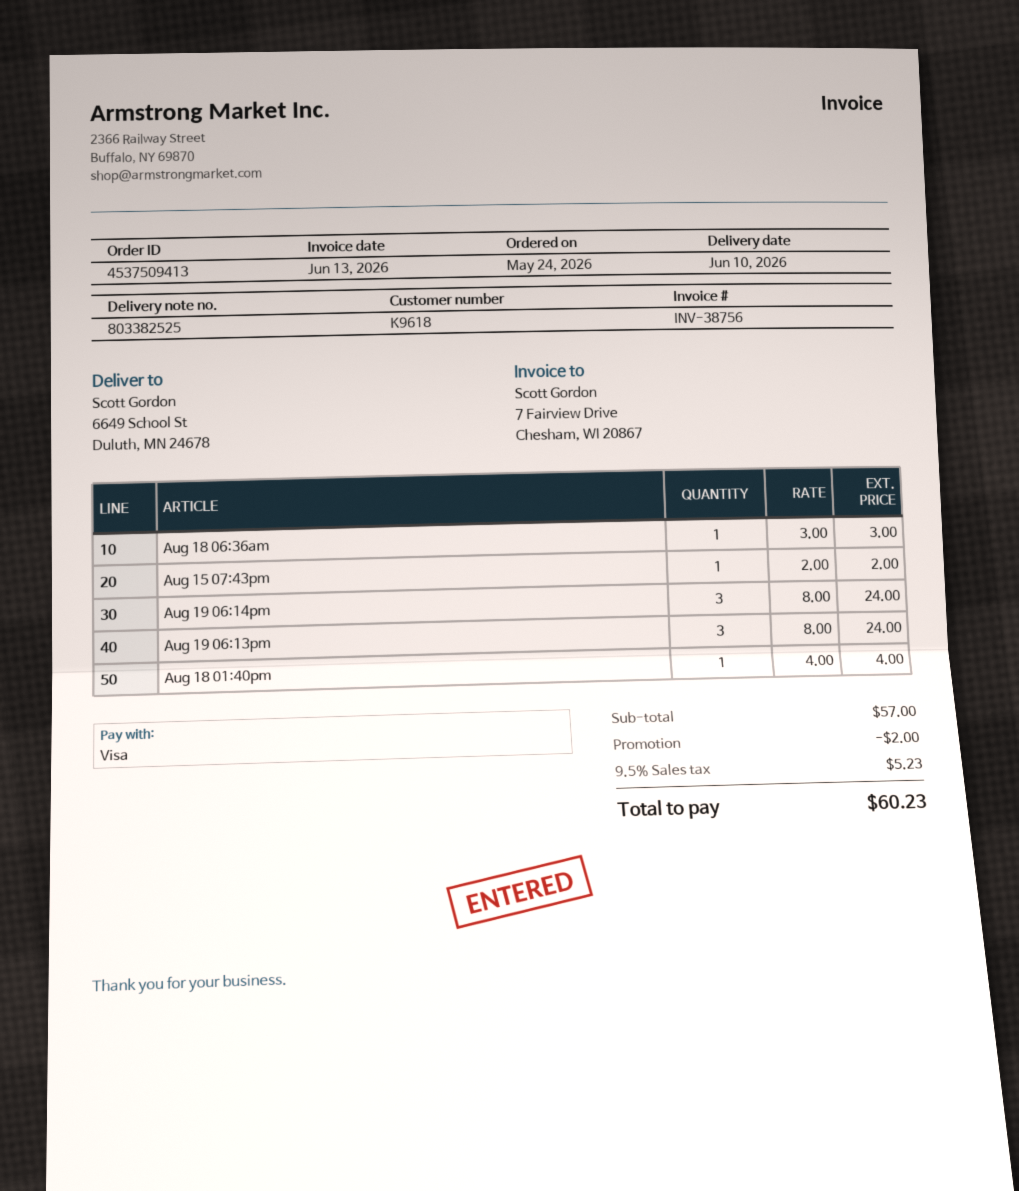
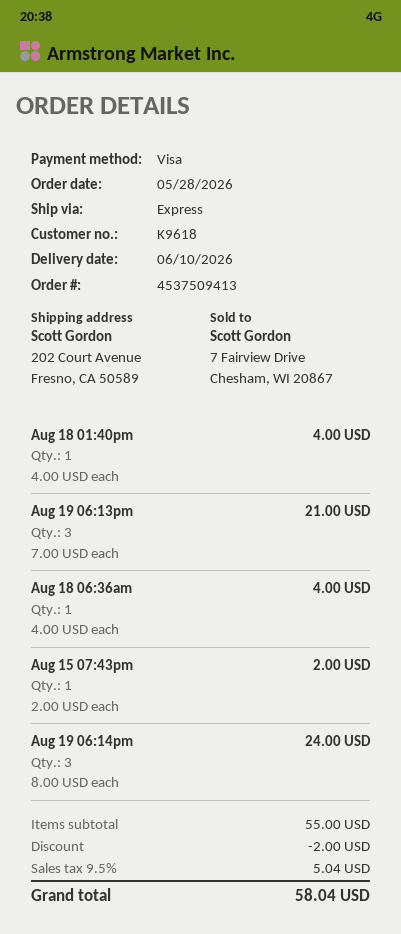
order date: 2026-05-24 -> 2026-05-28
ship to: 6649 School St, Duluth, MN 24678 -> 202 Court Avenue, Fresno, CA 50589
Aug 18 06:36am: 1 x 3.00 = 3.00 -> 1 x 4.00 = 4.00
Aug 19 06:13pm: 3 x 8.00 = 24.00 -> 3 x 7.00 = 21.00
subtotal: 57.00 -> 55.00
tax: 9.5% = 5.23 -> 9.5% = 5.04
total: 60.23 -> 58.04

